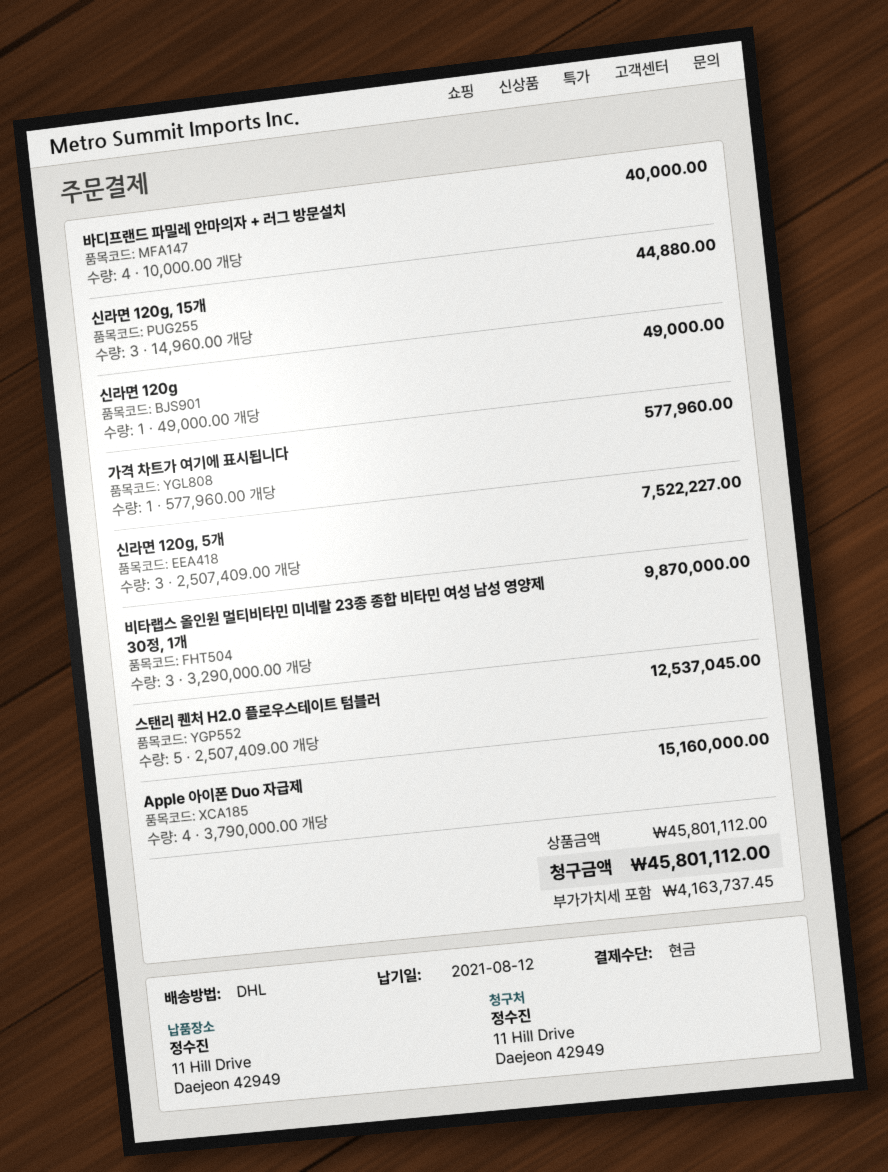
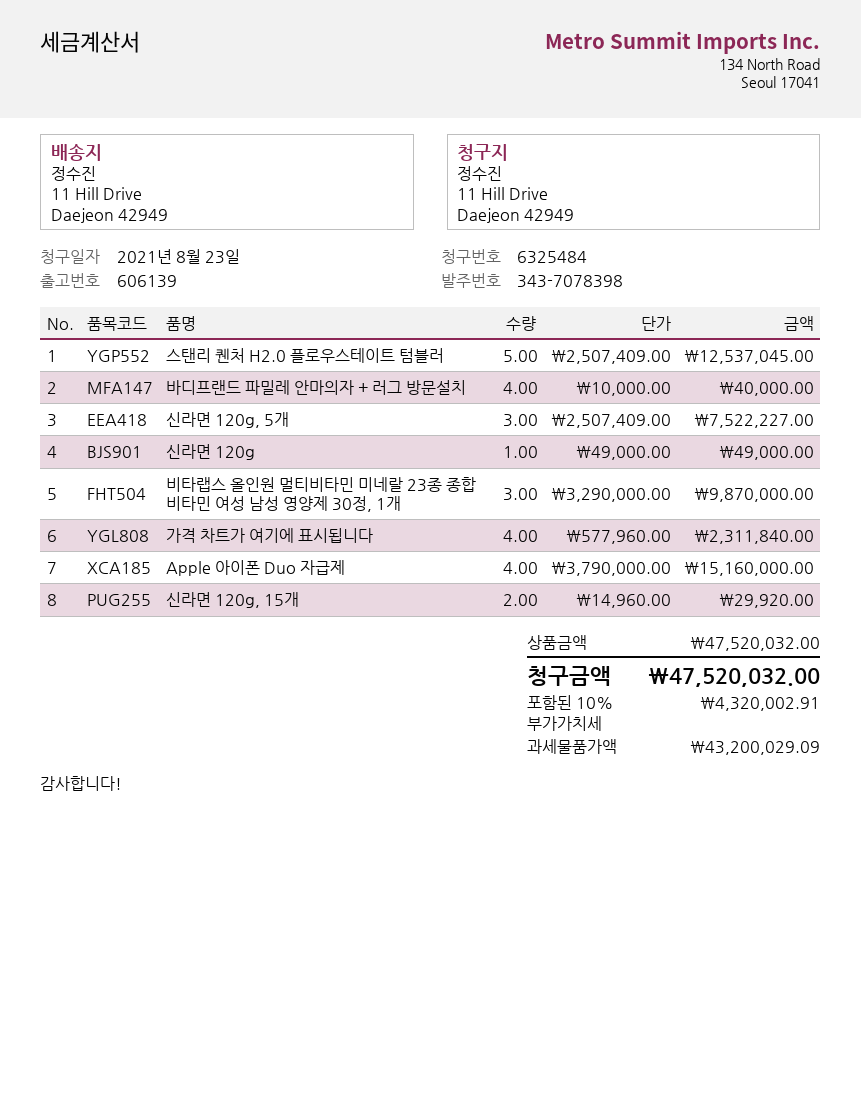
신라면 120g, 15개: 3 x 14960.00 = 44880.00 -> 2 x 14960.00 = 29920.00
가격 차트가 여기에 표시됩니다: 1 x 577960.00 = 577960.00 -> 4 x 577960.00 = 2311840.00
subtotal: 45801112.00 -> 47520032.00
tax: 4163737.45 -> 4320002.91
total: 45801112.00 -> 47520032.00

